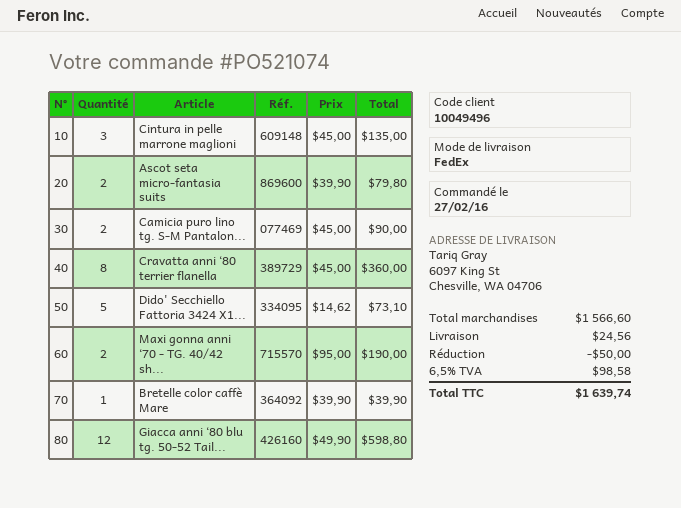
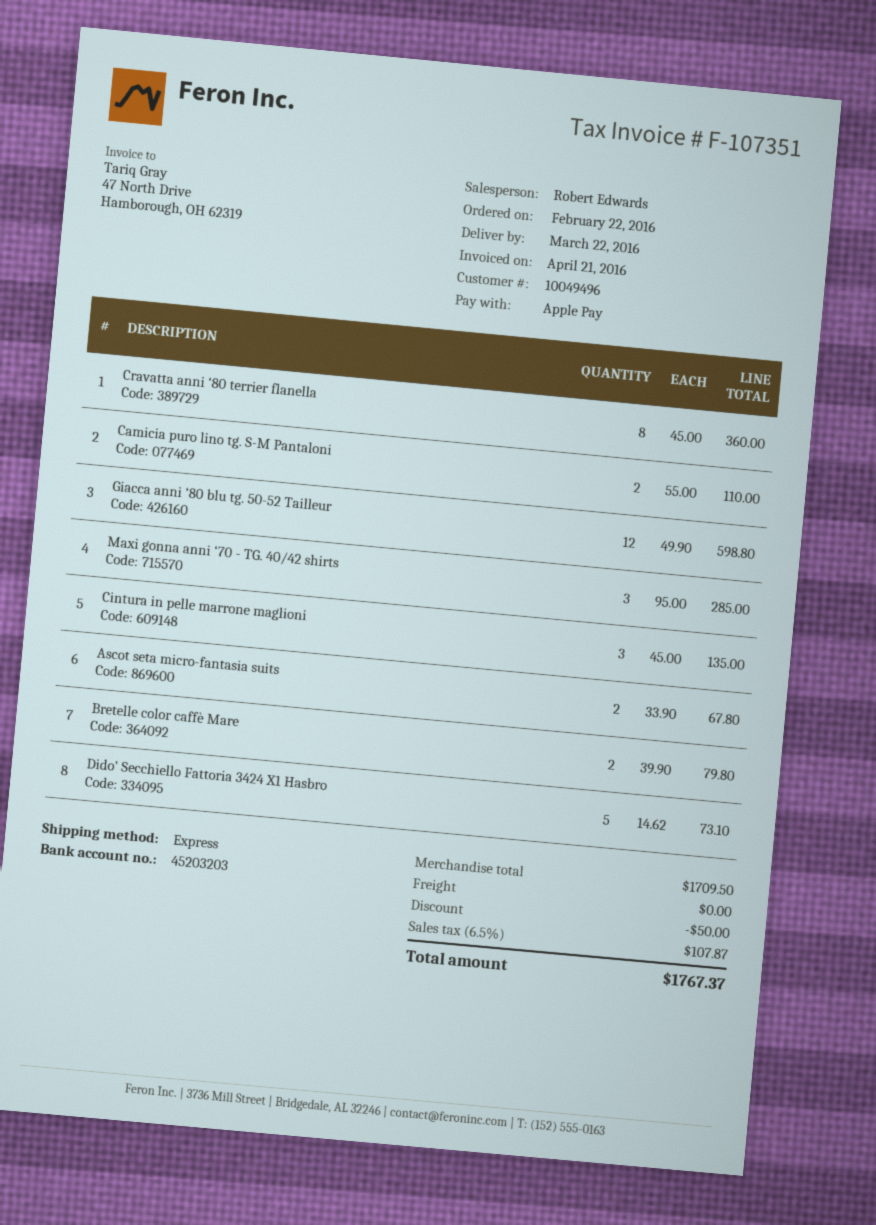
order date: 2016-02-27 -> 2016-02-22
shipping method: FedEx -> express
Ascot seta micro-fantasia suits: 2 x 39.90 = 79.80 -> 2 x 33.90 = 67.80
Camicia puro lino tg. S-M Pantalon...: 2 x 45.00 = 90.00 -> 2 x 55.00 = 110.00
Maxi gonna anni ‘70 - TG. 40/42 sh...: 2 x 95.00 = 190.00 -> 3 x 95.00 = 285.00
Bretelle color caffè Mare: 1 x 39.90 = 39.90 -> 2 x 39.90 = 79.80
subtotal: 1566.60 -> 1709.50
shipping: 24.56 -> 0.00
tax: 6.5% = 98.58 -> 6.5% = 107.87
total: 1639.74 -> 1767.37

